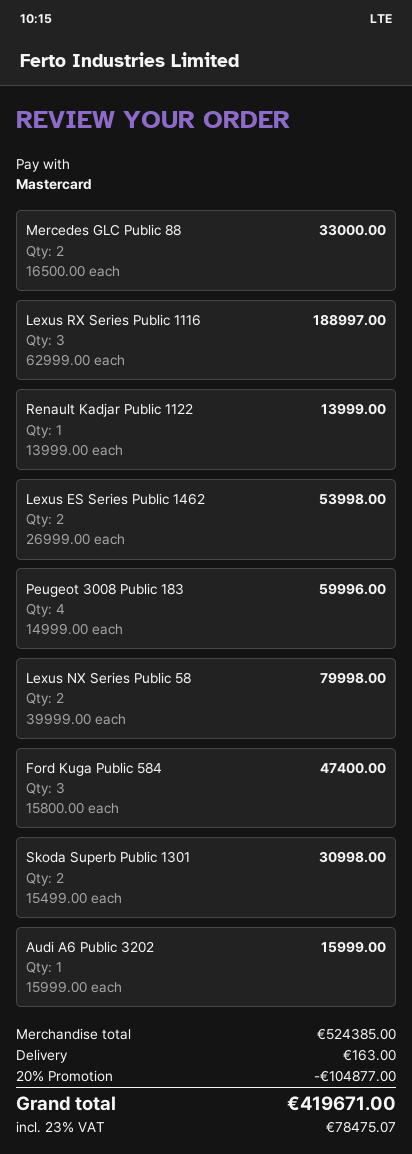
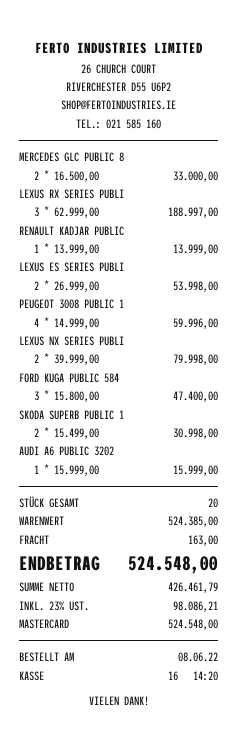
discount: 20% = 104877.00 -> none
tax: 23% = 78475.07 -> 23% = 98086.21
total: 419671.00 -> 524548.00

